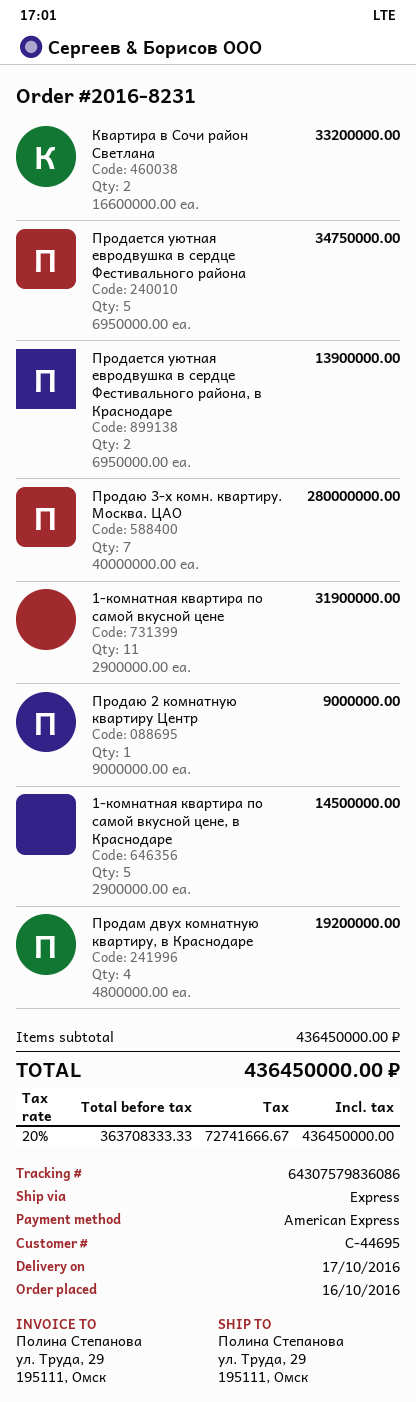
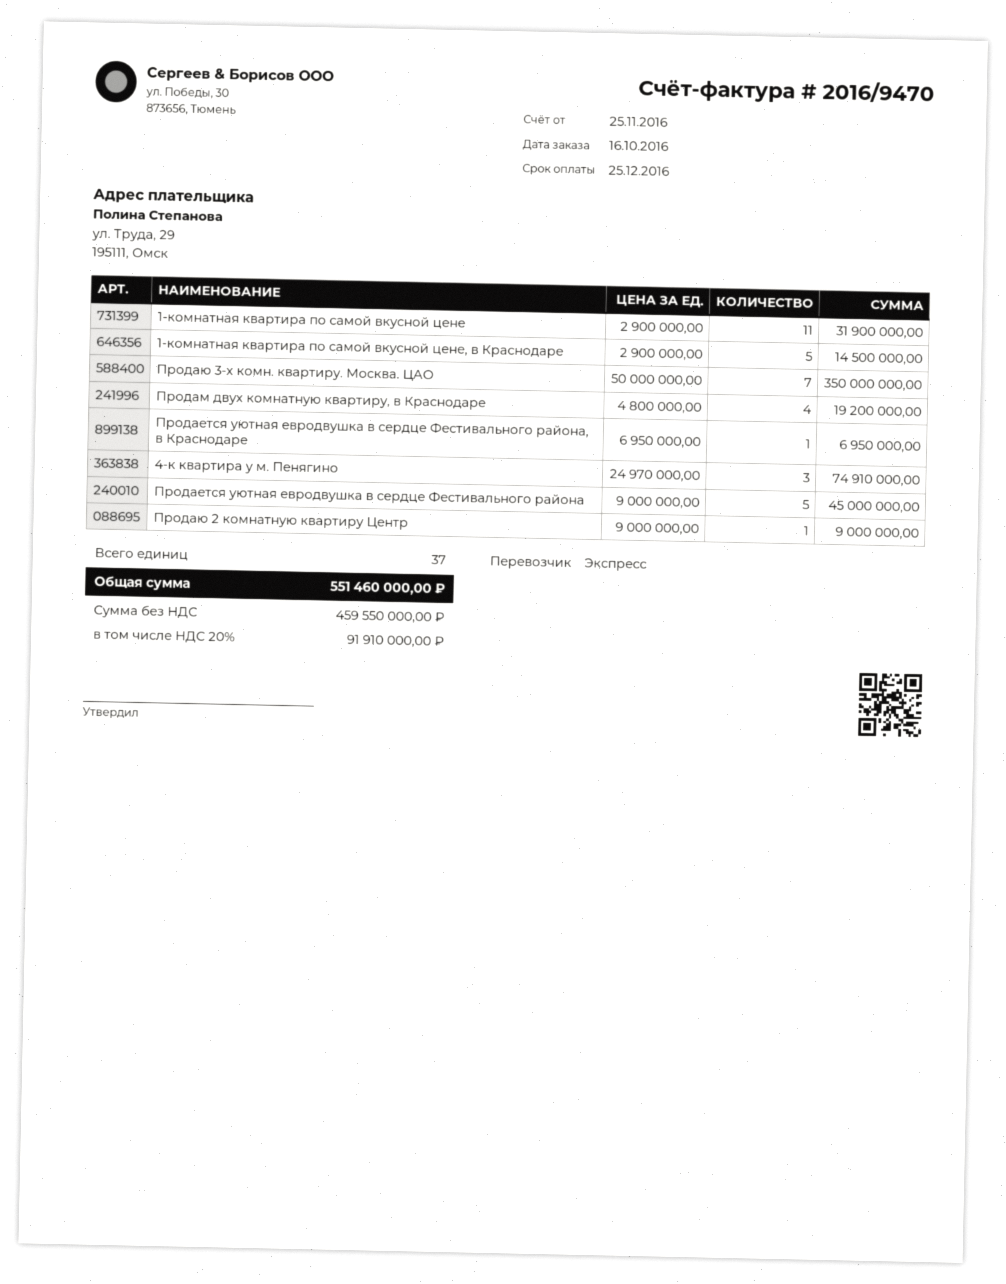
Квартира в Сочи район Светлана: 2 x 16600000.00 = 33200000.00 -> none
Продается уютная евродвушка в сердце Фестивального района: 5 x 6950000.00 = 34750000.00 -> 5 x 9000000.00 = 45000000.00
Продается уютная евродвушка в сердце Фестивального района, в Краснодаре: 2 x 6950000.00 = 13900000.00 -> 1 x 6950000.00 = 6950000.00
Продаю 3-х комн. квартиру. Москва. ЦАО: 7 x 40000000.00 = 280000000.00 -> 7 x 50000000.00 = 350000000.00
4-к квартира у м. Пенягино: none -> 3 x 24970000.00 = 74910000.00
net: 363708333.33 -> 459550000.00
tax: 20% = 72741666.67 -> 20% = 91910000.00
total: 436450000.00 -> 551460000.00

